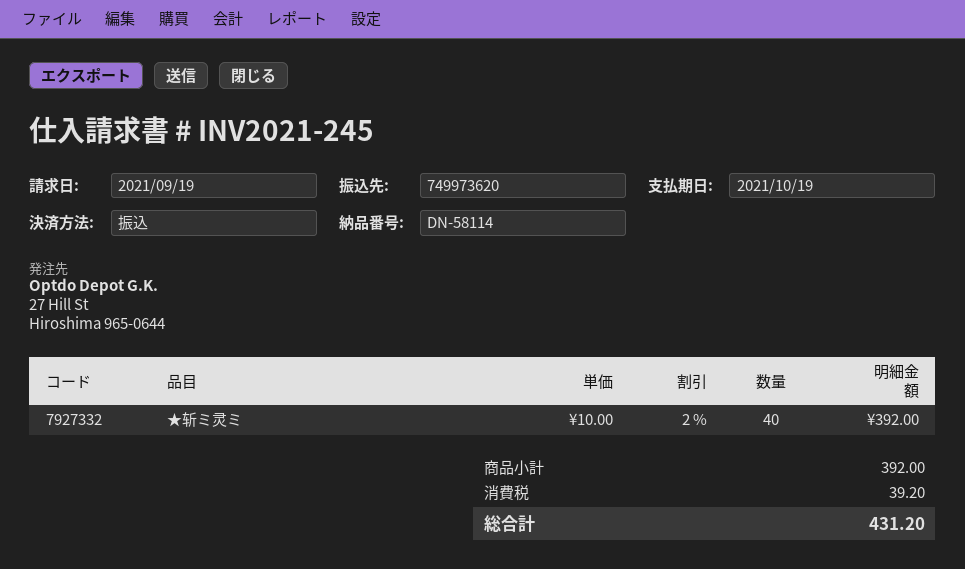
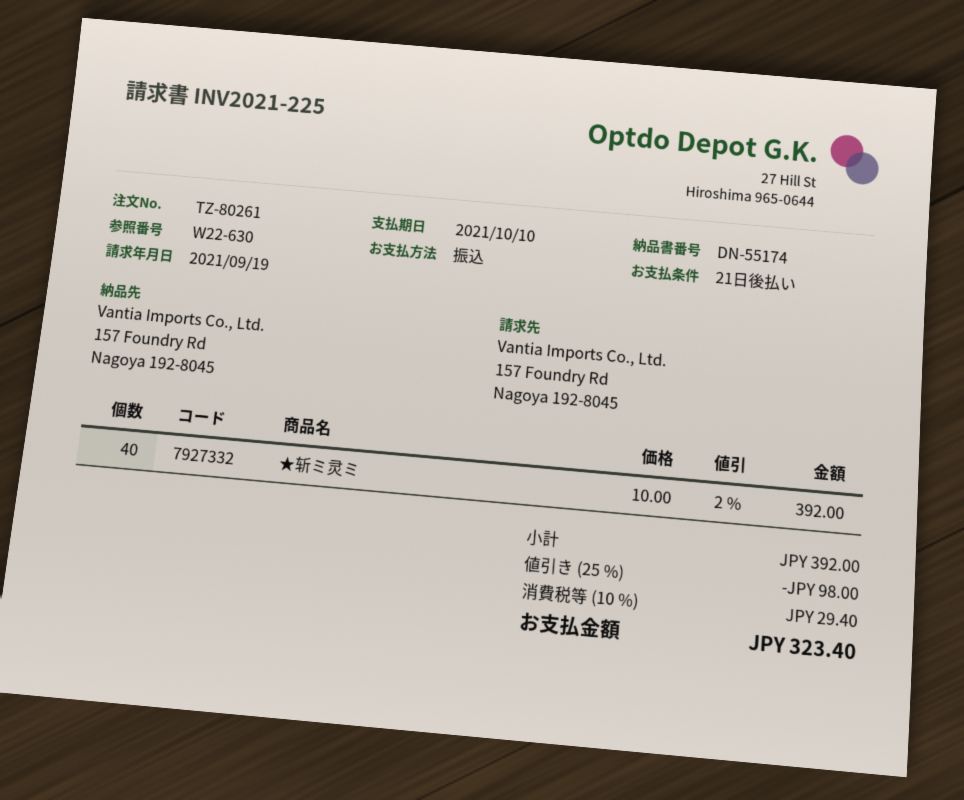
delivery note number: DN-58114 -> DN-55174
invoice number: INV2021-245 -> INV2021-225
due date: 2021-10-19 -> 2021-10-10
discount: none -> 25% = 98.00
tax: 39.20 -> 29.40
total: 431.20 -> 323.40

